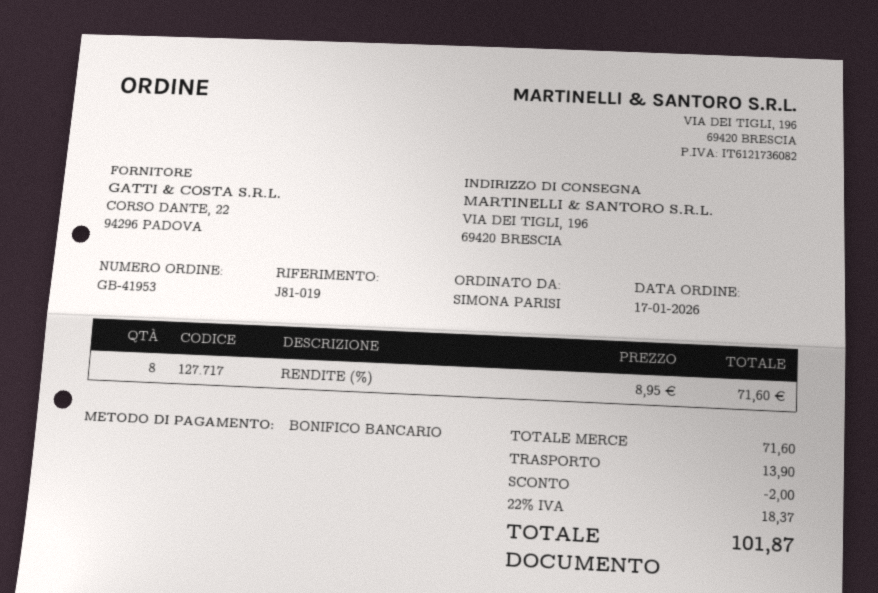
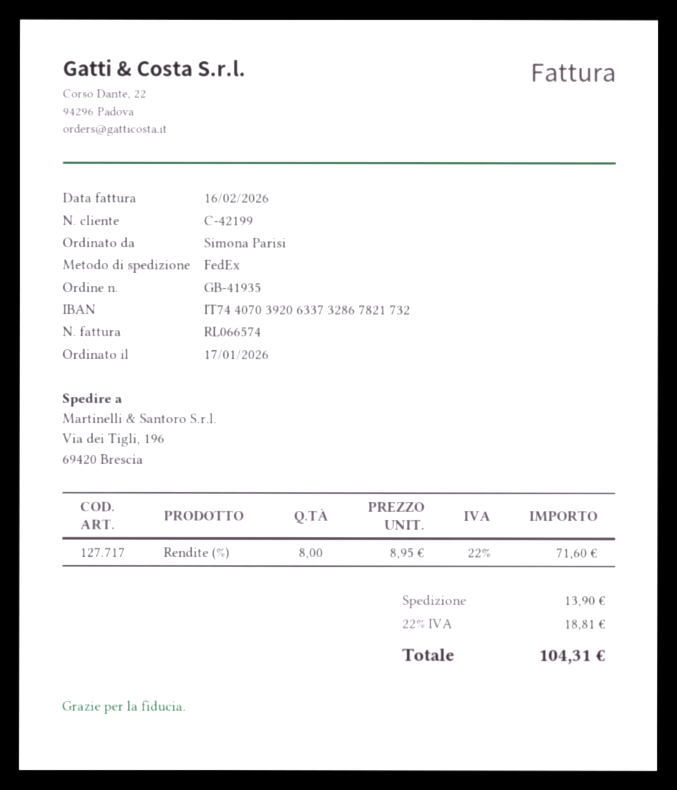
order number: GB-41953 -> GB-41935
discount: 2.00 -> none
tax: 22% = 18.37 -> 22% = 18.81
total: 101.87 -> 104.31

